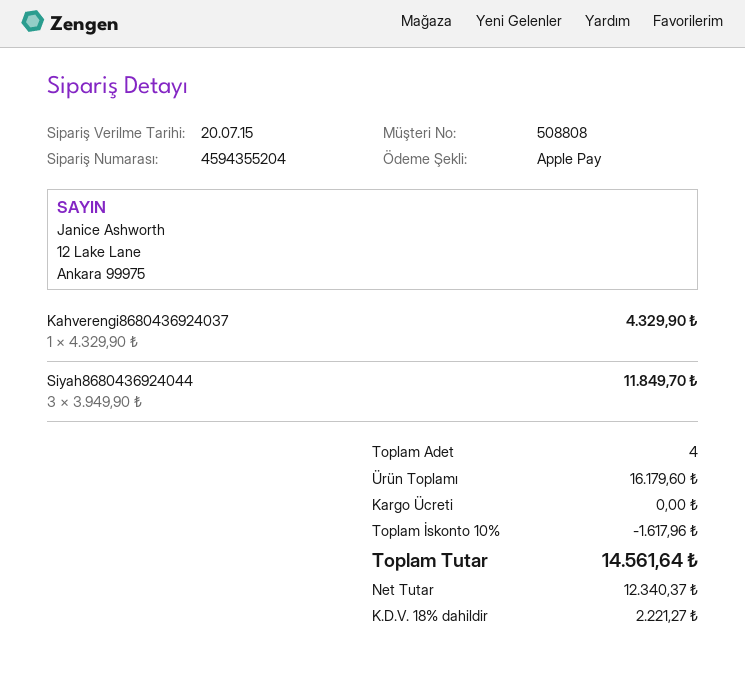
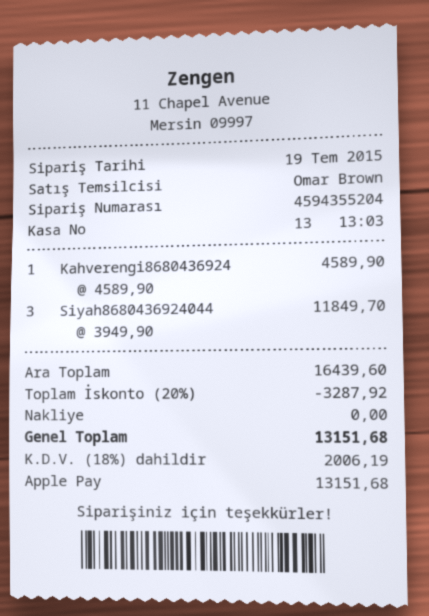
order date: 2015-07-20 -> 2015-07-19
Kahverengi8680436924037: 1 x 4329.90 = 4329.90 -> 1 x 4589.90 = 4589.90
subtotal: 16179.60 -> 16439.60
discount: 10% = 1617.96 -> 20% = 3287.92
tax: 18% = 2221.27 -> 18% = 2006.19
total: 14561.64 -> 13151.68

